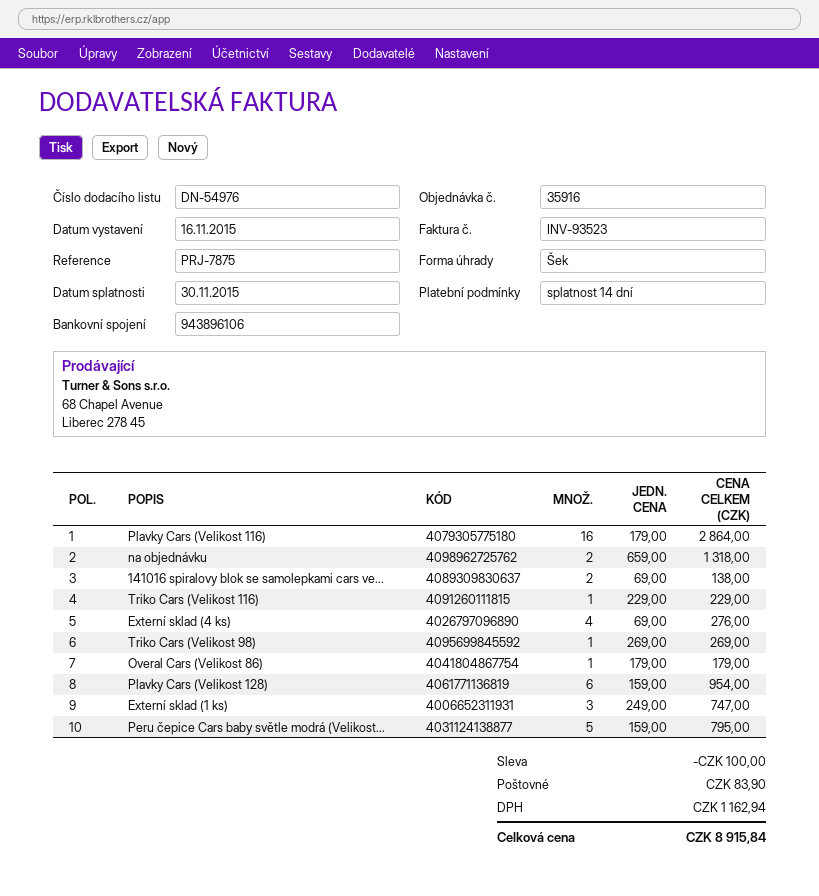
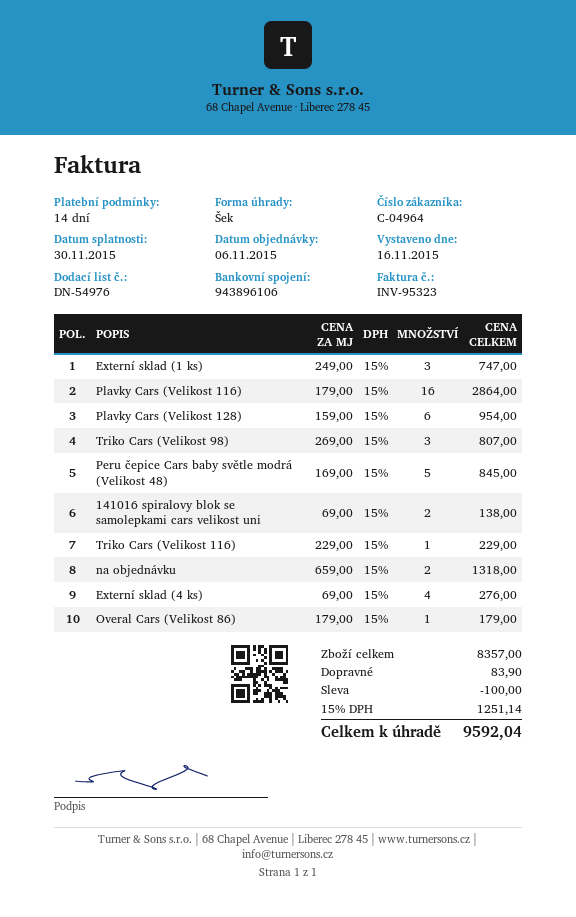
invoice number: INV-93523 -> INV-95323
Triko Cars (Velikost 98): 1 x 269.00 = 269.00 -> 3 x 269.00 = 807.00
Peru čepice Cars baby světle modrá (Velikost...: 5 x 159.00 = 795.00 -> 5 x 169.00 = 845.00
tax: 1162.94 -> 1251.14
total: 8915.84 -> 9592.04

